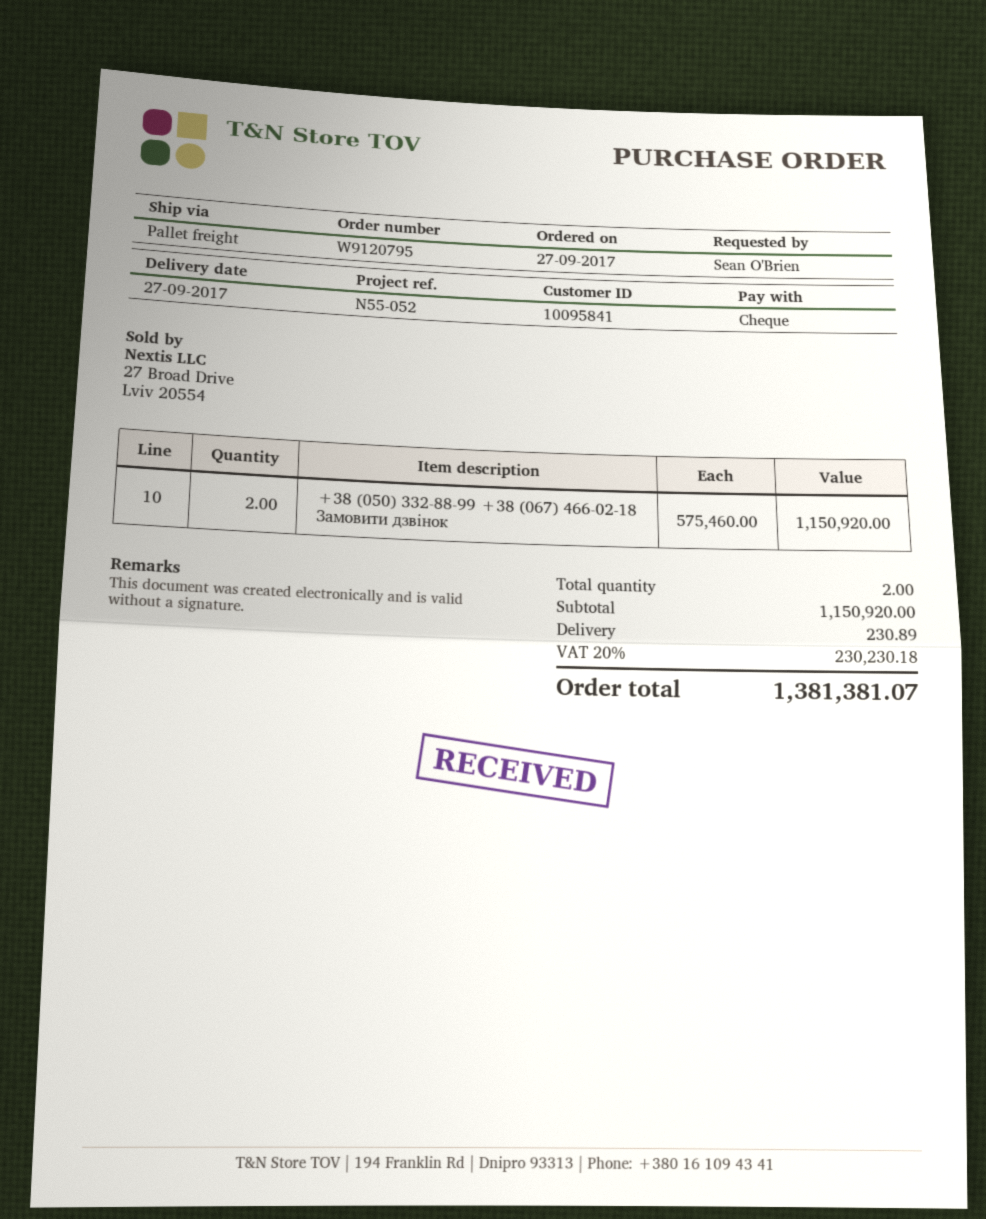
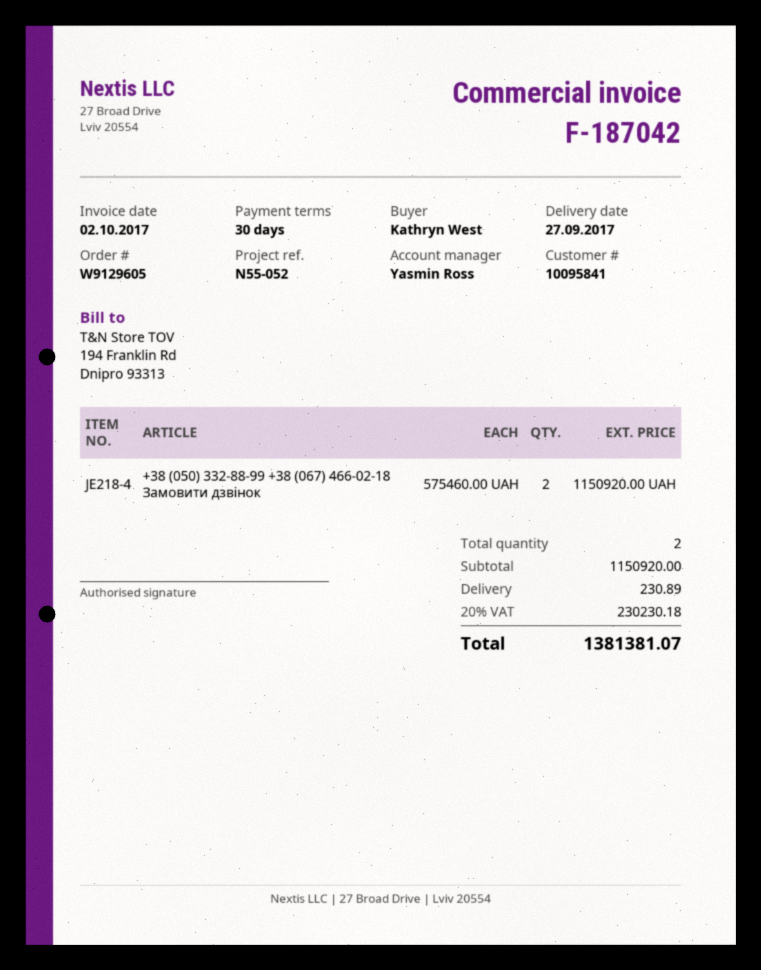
order number: W9120795 -> W9129605
ordered by: Sean O'Brien -> Kathryn West

